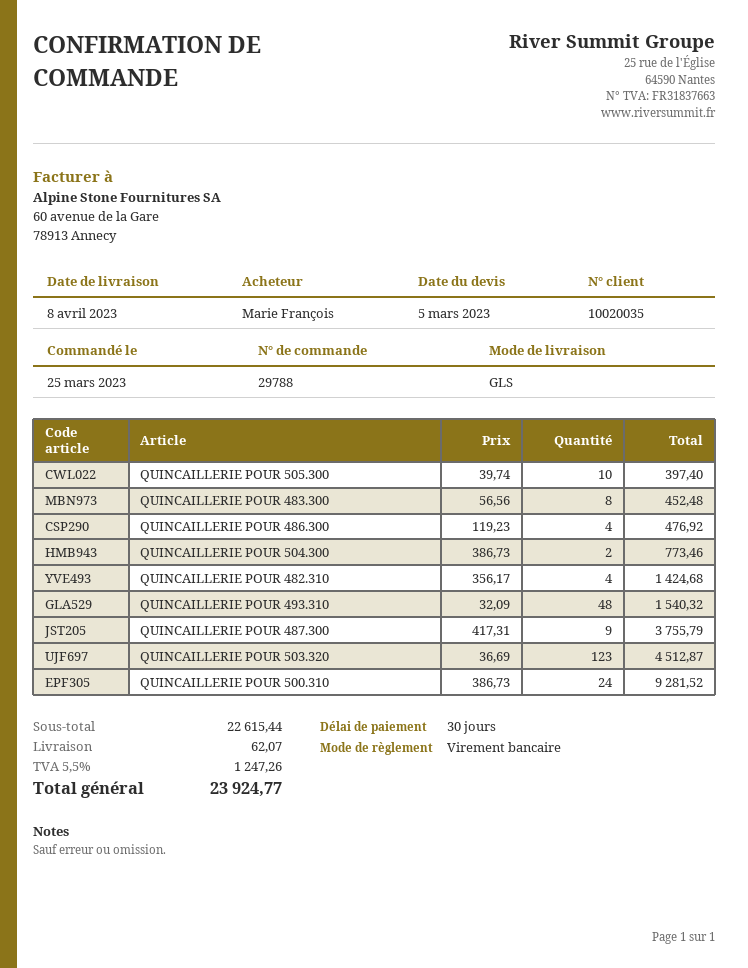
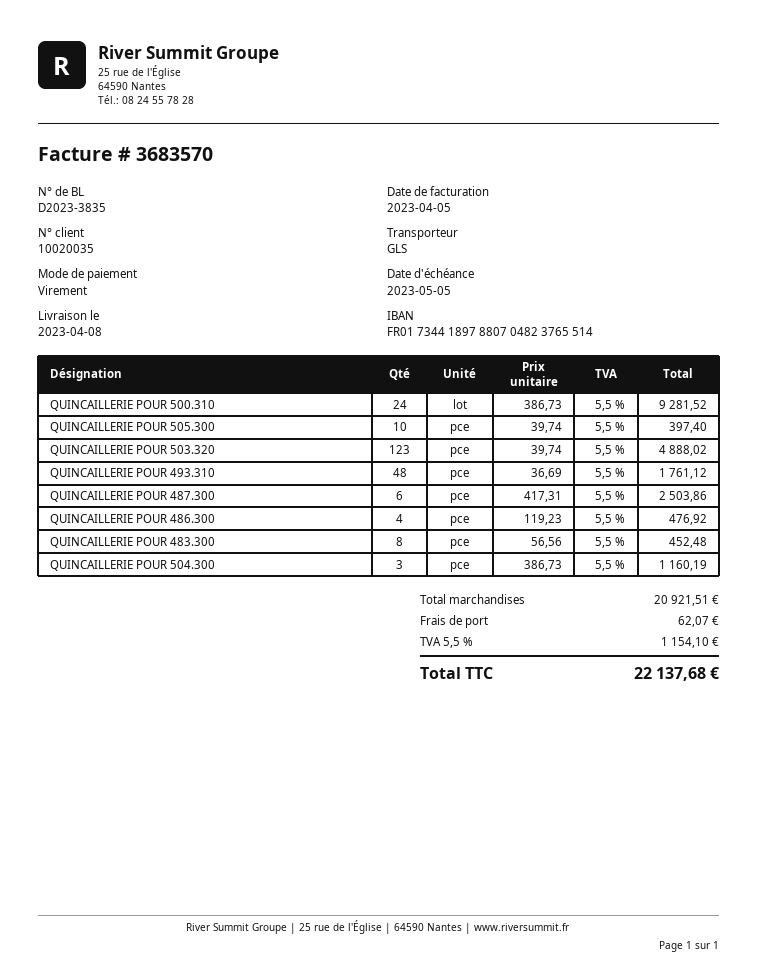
QUINCAILLERIE POUR 504.300: 2 x 386.73 = 773.46 -> 3 x 386.73 = 1160.19
QUINCAILLERIE POUR 482.310: 4 x 356.17 = 1424.68 -> none
QUINCAILLERIE POUR 493.310: 48 x 32.09 = 1540.32 -> 48 x 36.69 = 1761.12
QUINCAILLERIE POUR 487.300: 9 x 417.31 = 3755.79 -> 6 x 417.31 = 2503.86
QUINCAILLERIE POUR 503.320: 123 x 36.69 = 4512.87 -> 123 x 39.74 = 4888.02
subtotal: 22615.44 -> 20921.51
tax: 5.5% = 1247.26 -> 5.5% = 1154.10
total: 23924.77 -> 22137.68

